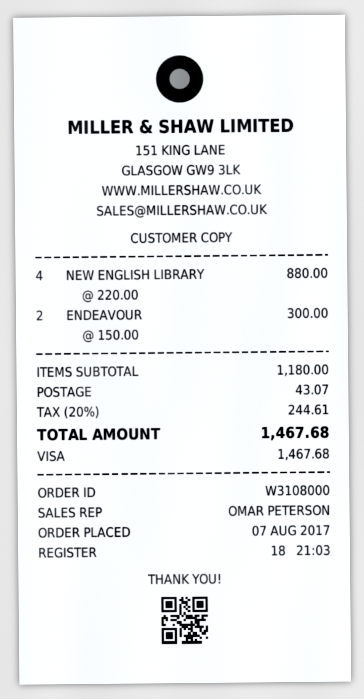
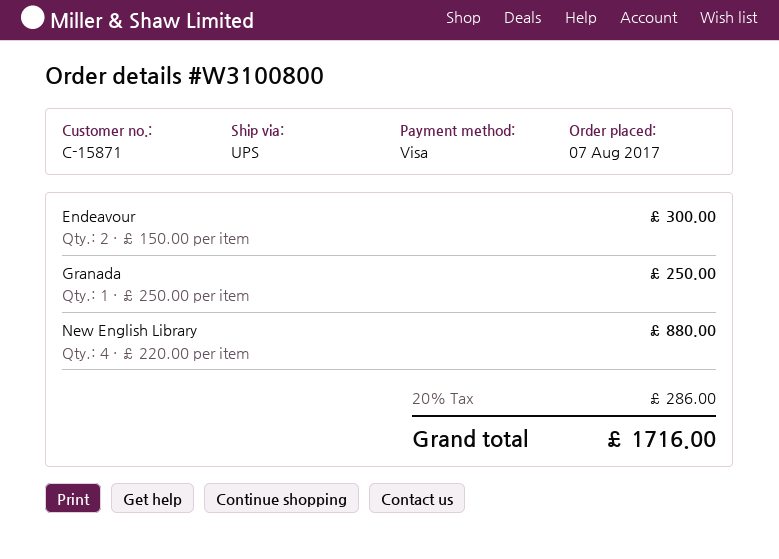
order number: W3108000 -> W3100800
Granada: none -> 1 x 250.00 = 250.00
shipping: 43.07 -> none
tax: 20% = 244.61 -> 20% = 286.00
total: 1467.68 -> 1716.00

